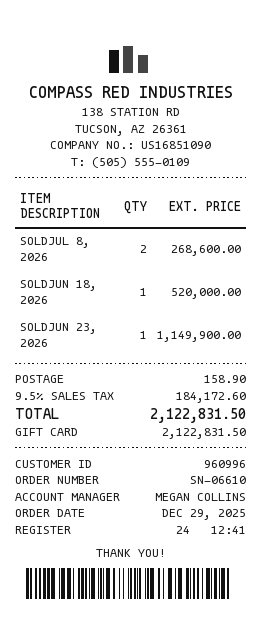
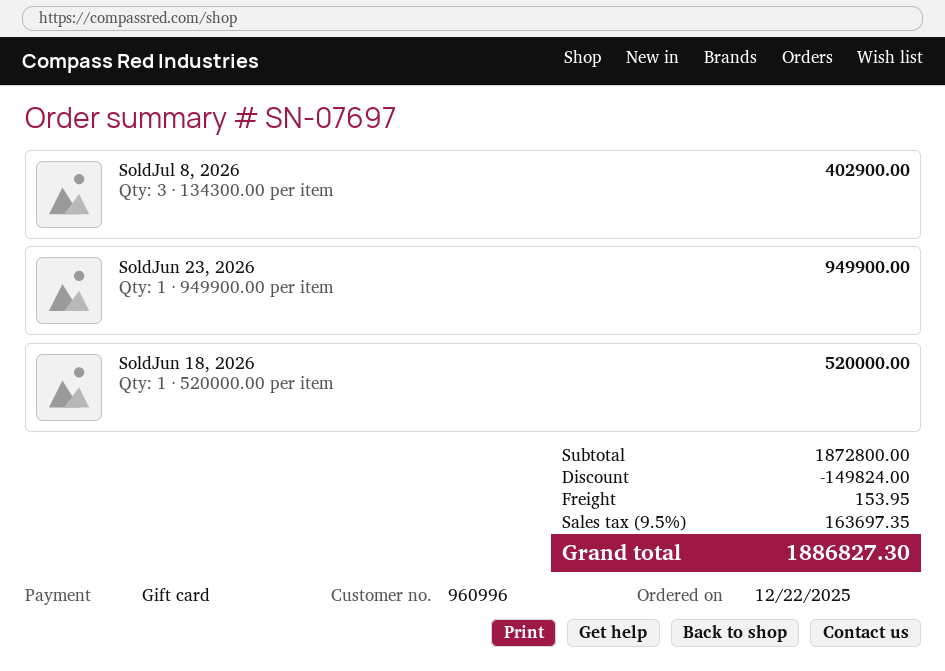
order number: SN-06610 -> SN-07697
order date: 2025-12-29 -> 2025-12-22
SOLDJUL 8, 2026: 2 for 268600.00 -> 3 for 402900.00
SOLDJUN 23, 2026: 1 for 1149900.00 -> 1 for 949900.00
discount: none -> 149824.00
shipping: 158.90 -> 153.95
tax: 9.5% = 184172.60 -> 9.5% = 163697.35
total: 2122831.50 -> 1886827.30

